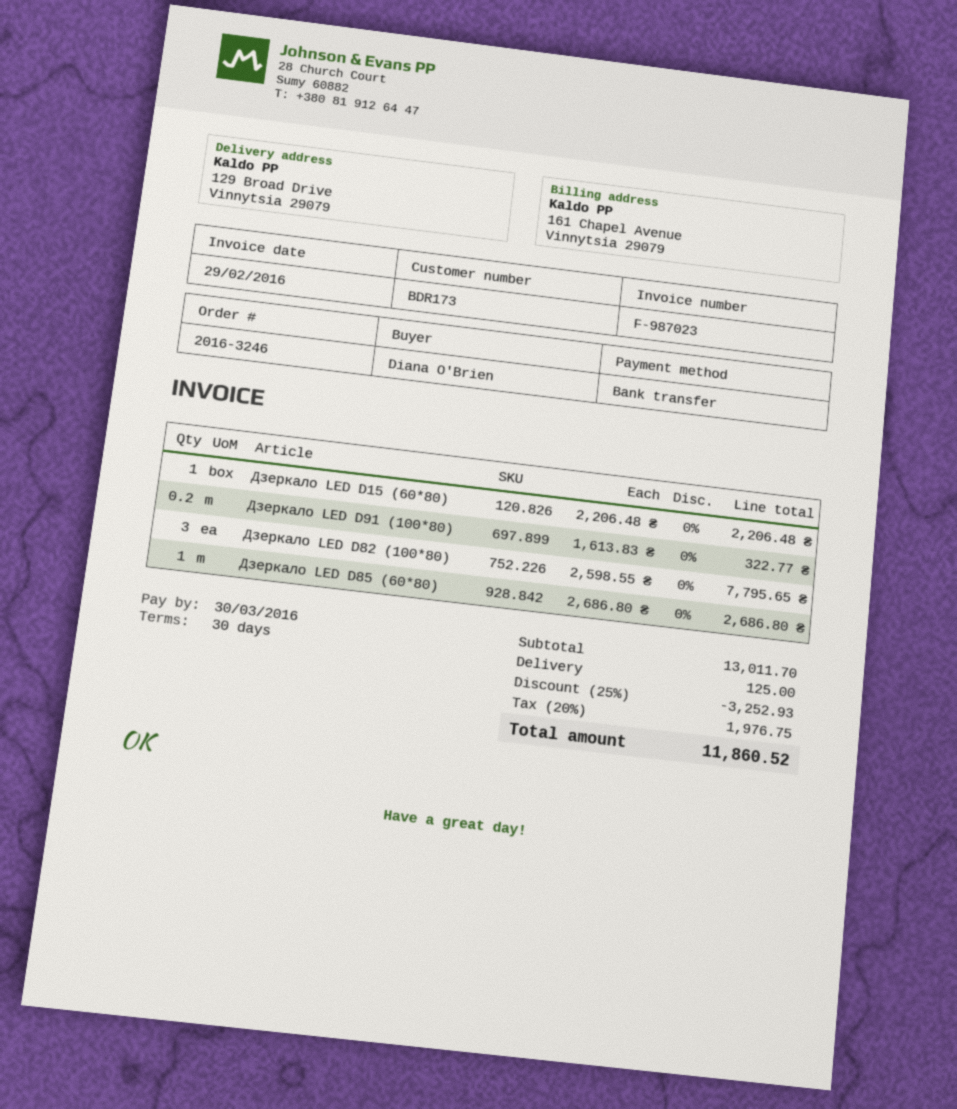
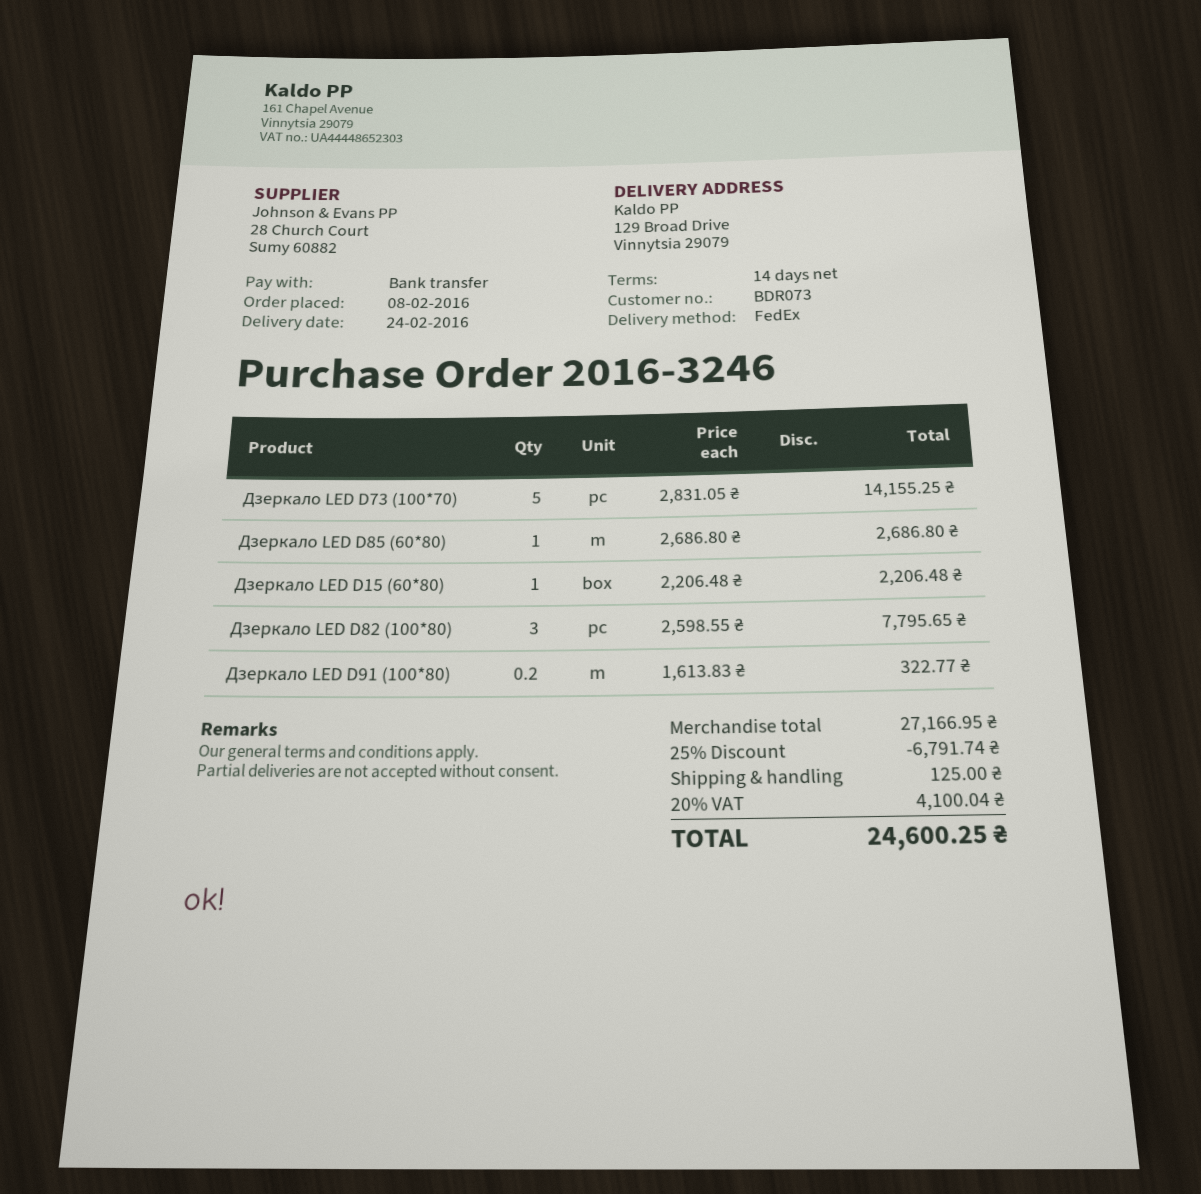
payment terms: 30 days -> 14 days
customer number: BDR173 -> BDR073
Дзеркало LED D73 (100*70): none -> 5 x 2831.05 = 14155.25
subtotal: 13011.70 -> 27166.95
discount: 25% = 3252.93 -> 25% = 6791.74
tax: 20% = 1976.75 -> 20% = 4100.04
total: 11860.52 -> 24600.25

